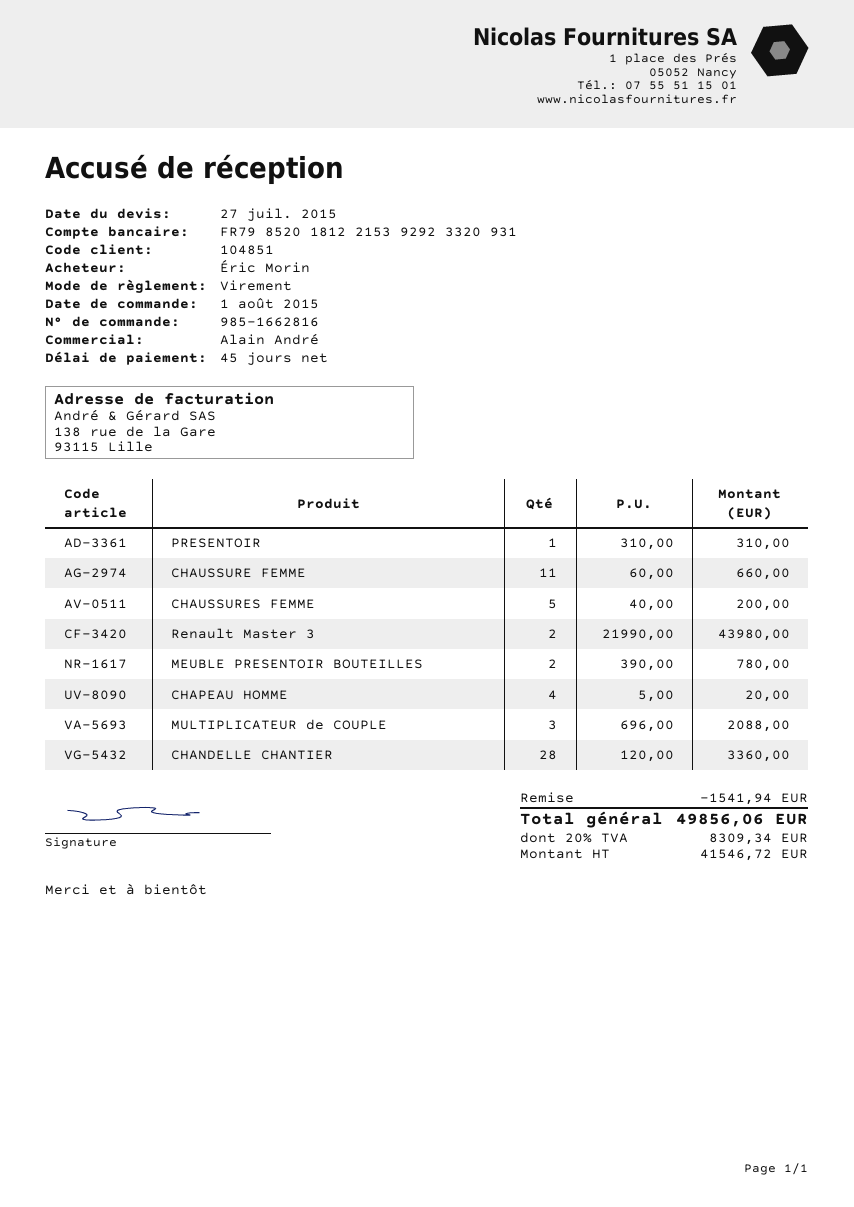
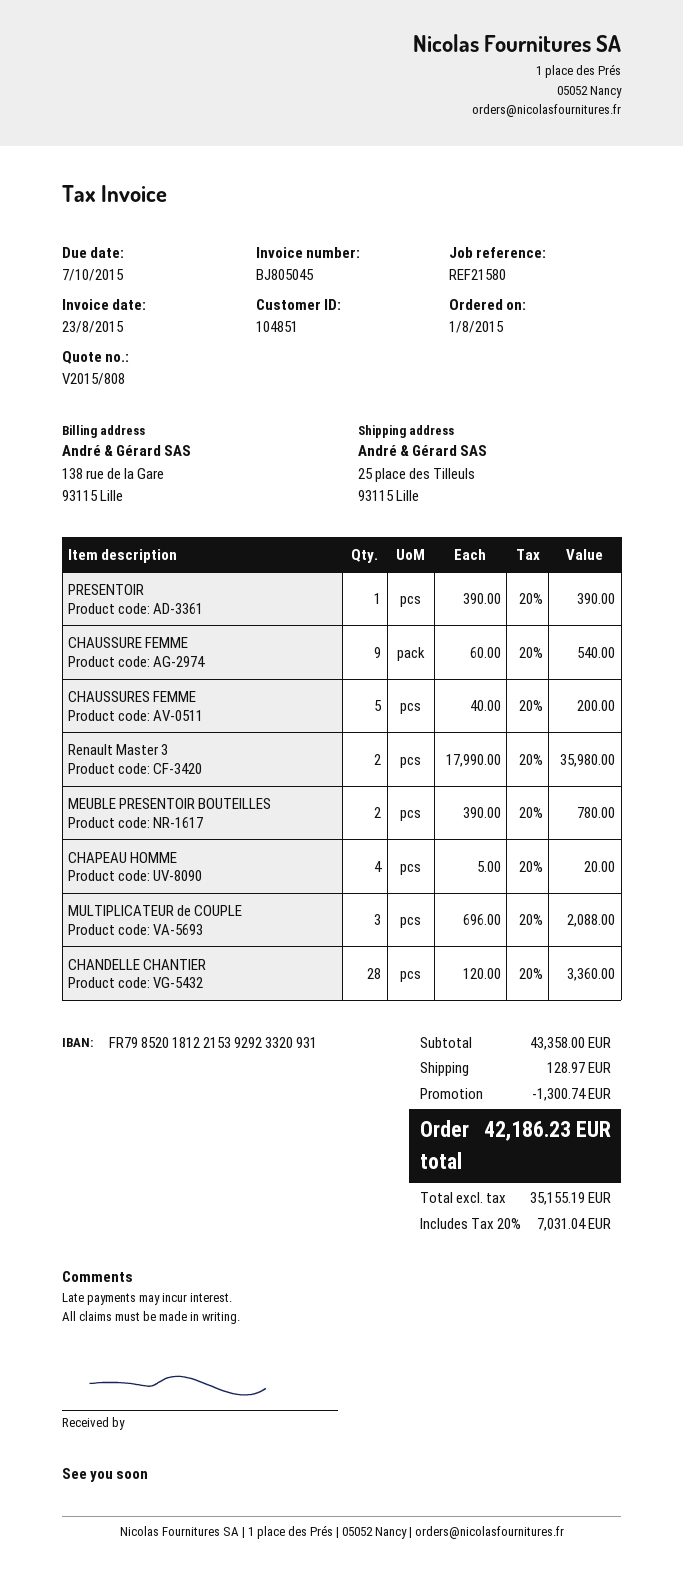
PRESENTOIR: 1 x 310.00 = 310.00 -> 1 x 390.00 = 390.00
CHAUSSURE FEMME: 11 x 60.00 = 660.00 -> 9 x 60.00 = 540.00
Renault Master 3: 2 x 21990.00 = 43980.00 -> 2 x 17990.00 = 35980.00
discount: 1541.94 -> 1300.74
shipping: none -> 128.97
net: 41546.72 -> 35155.19
tax: 20% = 8309.34 -> 20% = 7031.04
total: 49856.06 -> 42186.23

